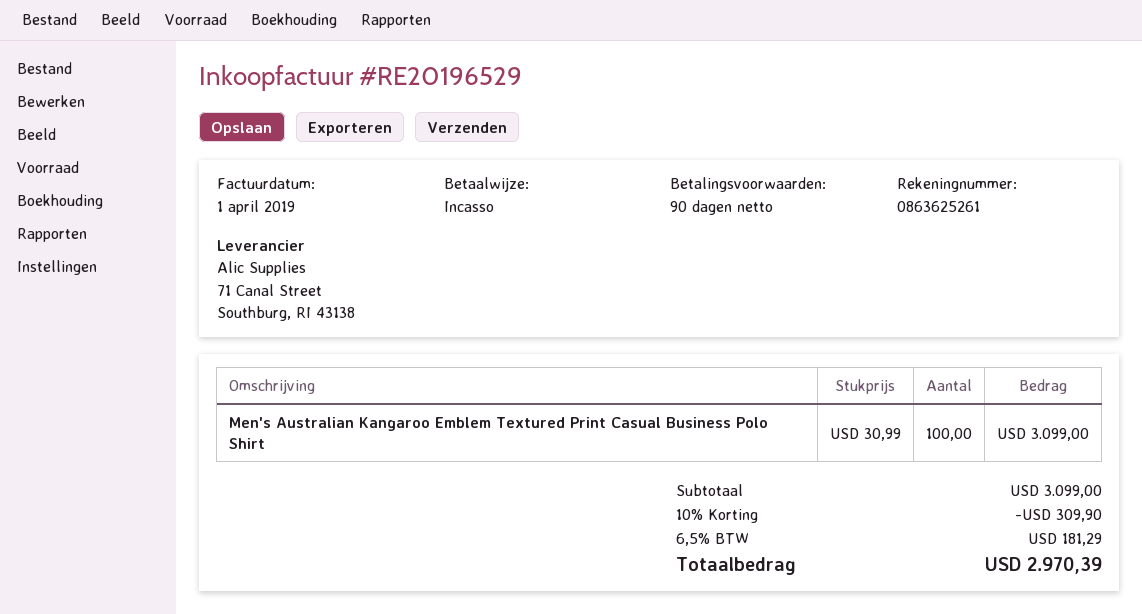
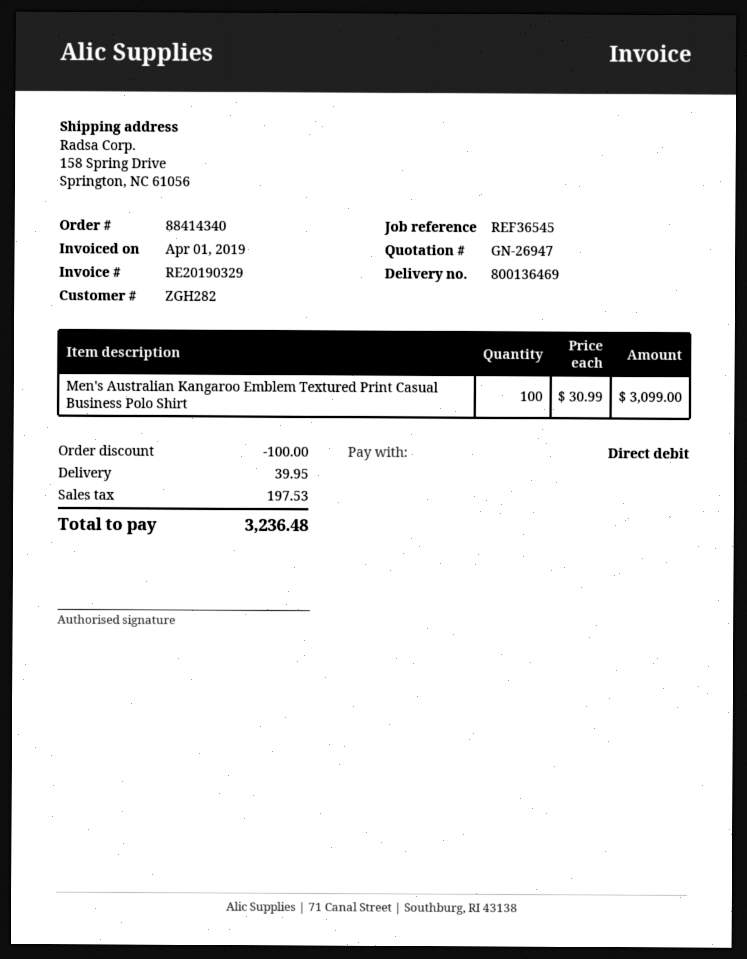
invoice number: RE20196529 -> RE20190329
discount: 309.90 -> 100.00
shipping: none -> 39.95
tax: 181.29 -> 197.53
total: 2970.39 -> 3236.48

